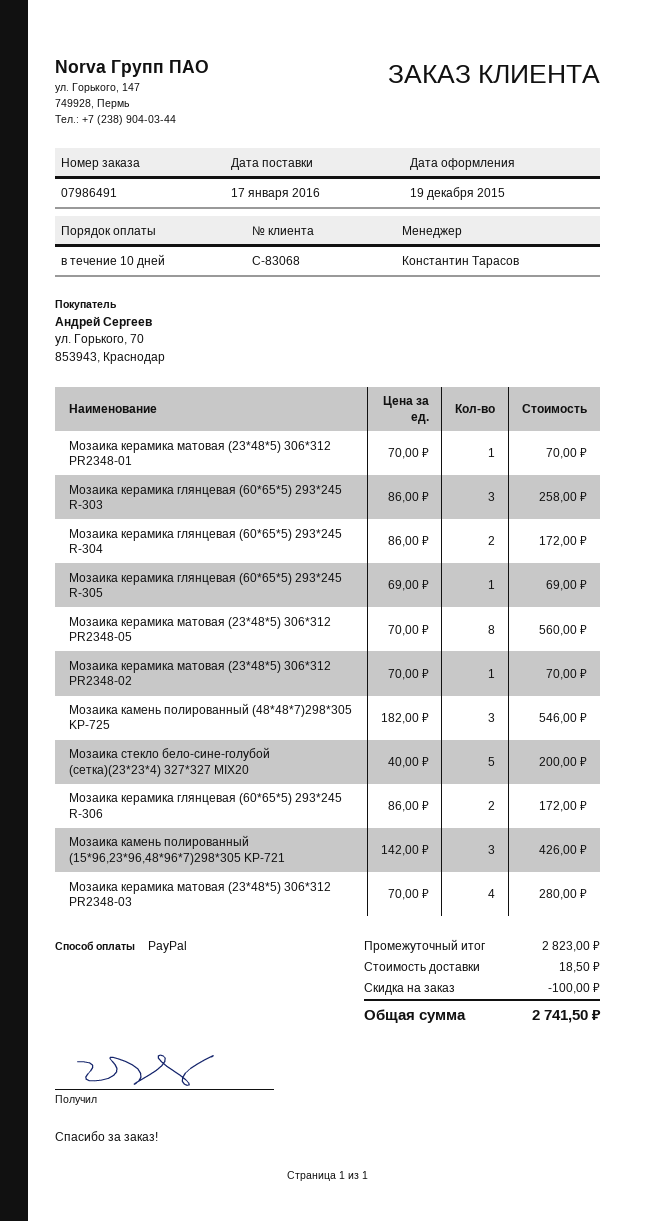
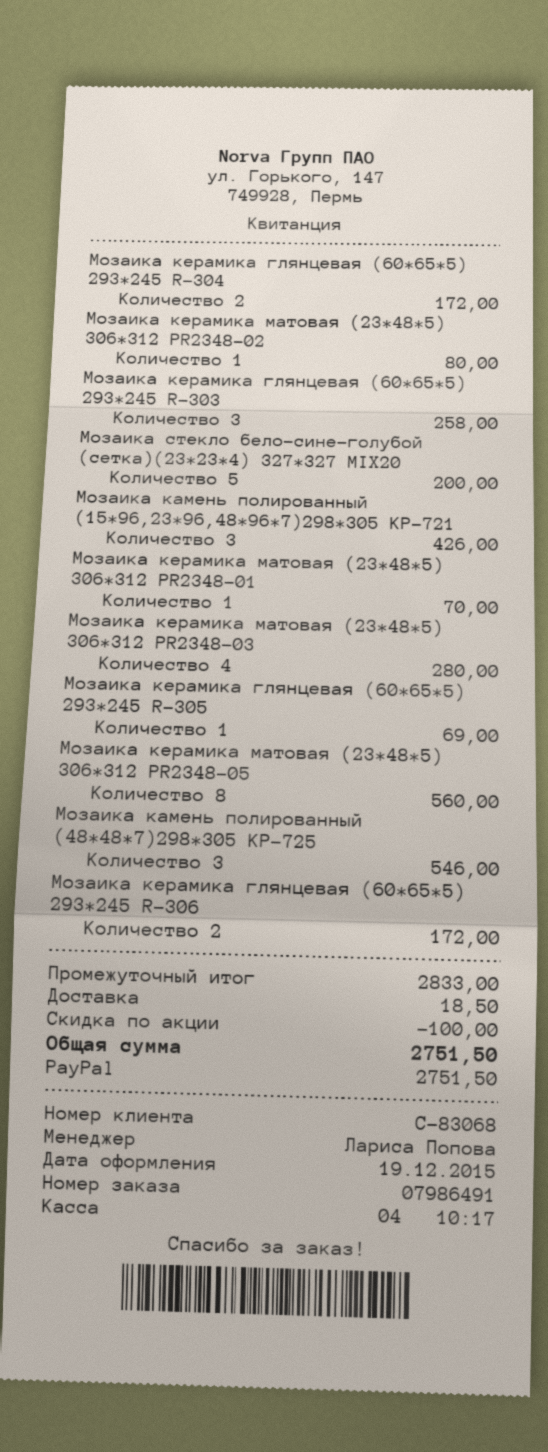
sales rep: Константин Тарасов -> Лариса Попова
Мозаика керамика матовая (23*48*5) 306*312 PR2348-02: 1 for 70.00 -> 1 for 80.00
subtotal: 2823.00 -> 2833.00
total: 2741.50 -> 2751.50

